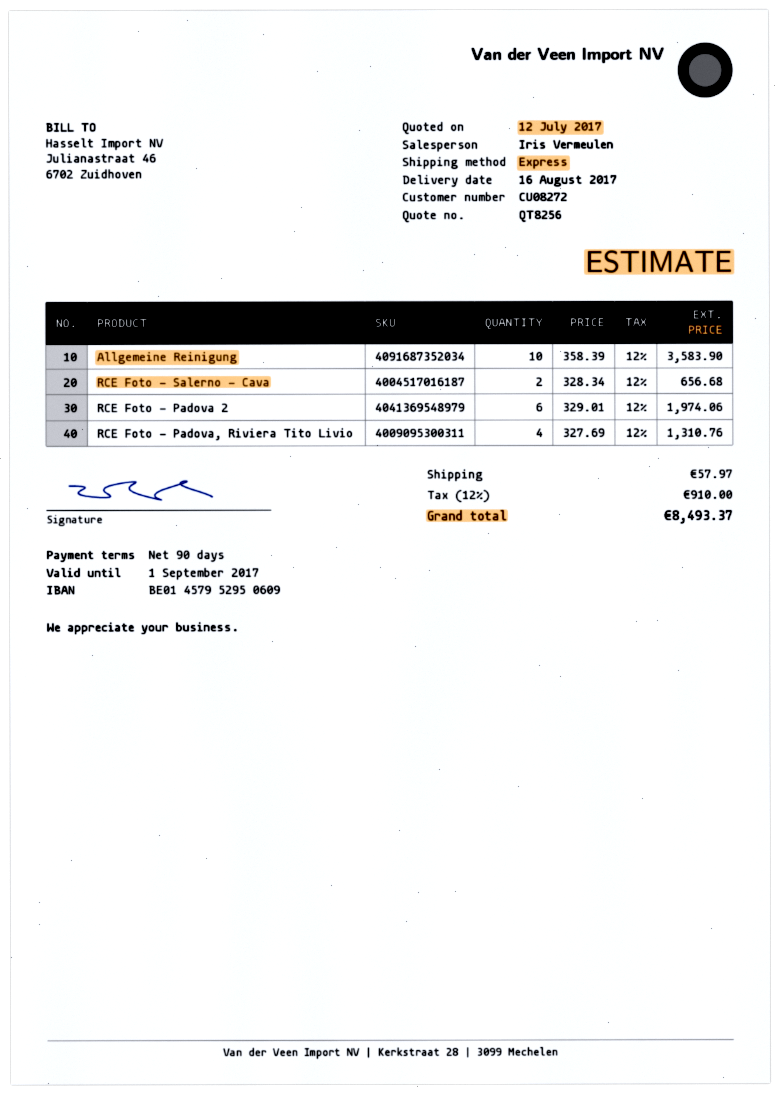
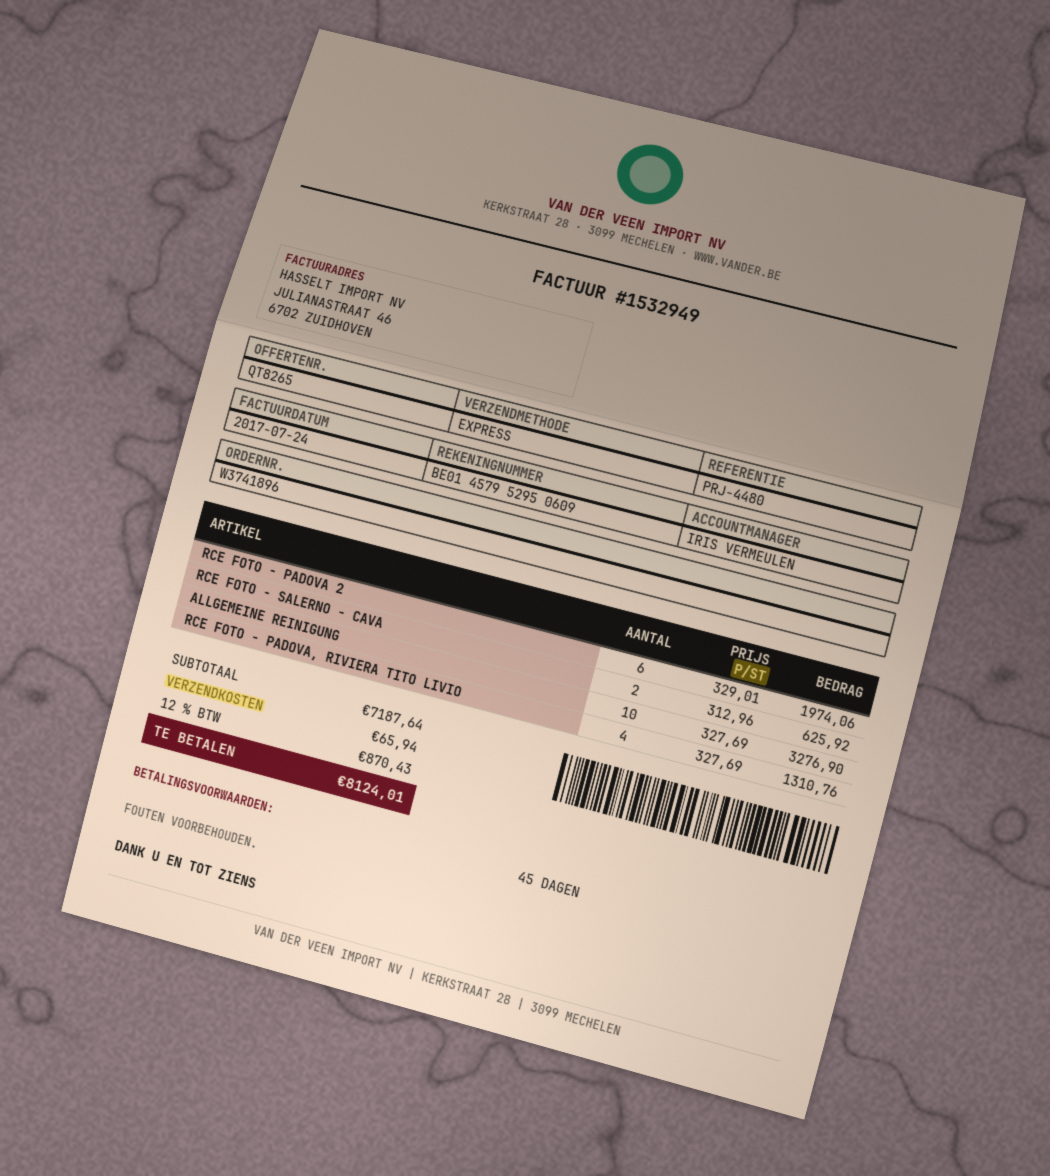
quote number: QT8256 -> QT8265
payment terms: 90 days -> 45 days
Allgemeine Reinigung: 10 x 358.39 = 3583.90 -> 10 x 327.69 = 3276.90
RCE Foto - Salerno - Cava: 2 x 328.34 = 656.68 -> 2 x 312.96 = 625.92
shipping: 57.97 -> 65.94
tax: 12% = 910.00 -> 12% = 870.43
total: 8493.37 -> 8124.01

